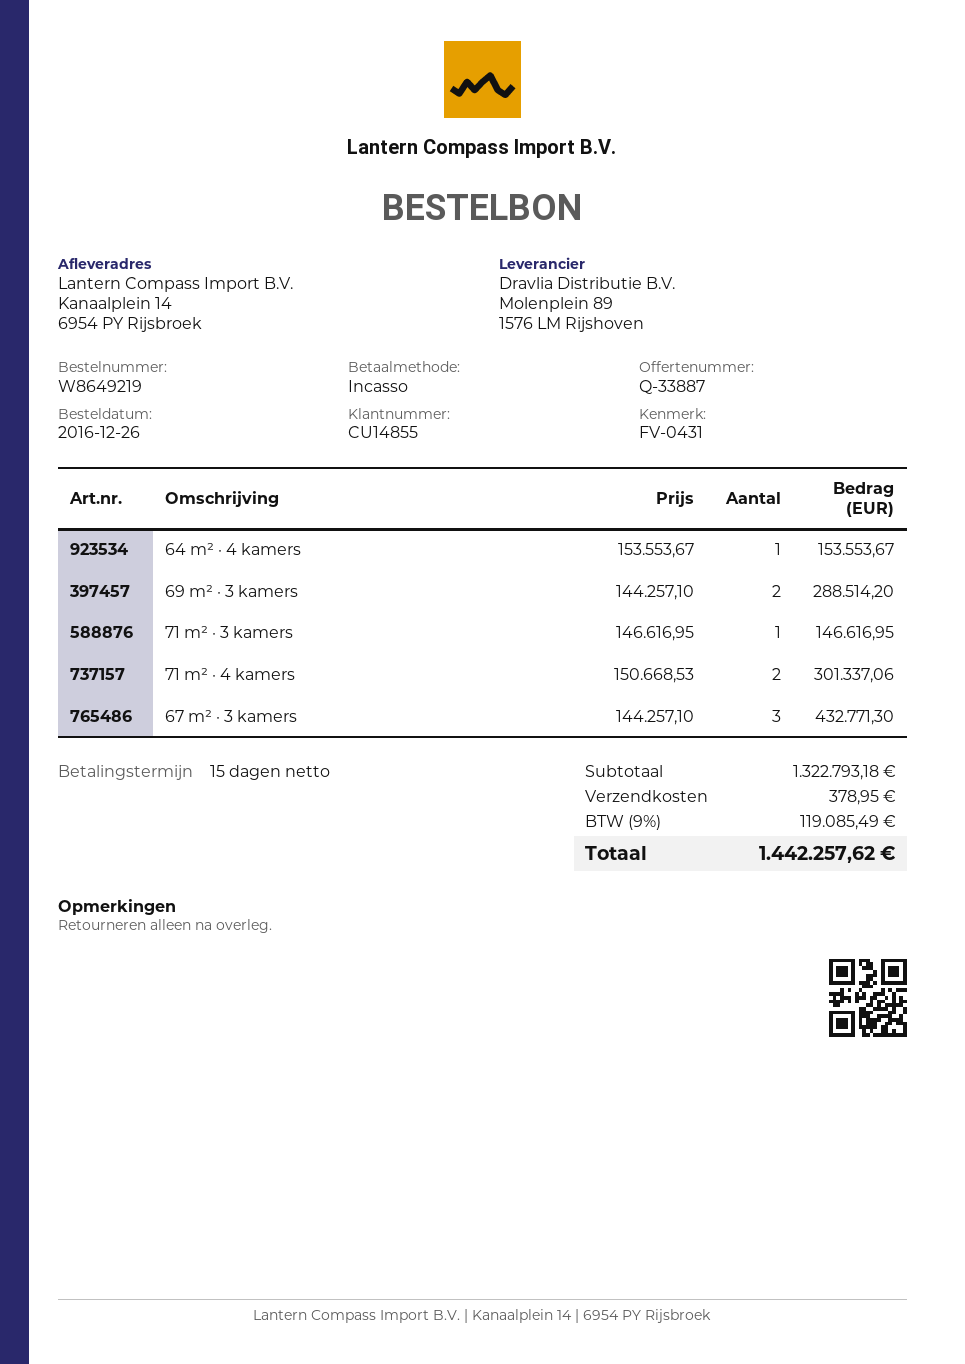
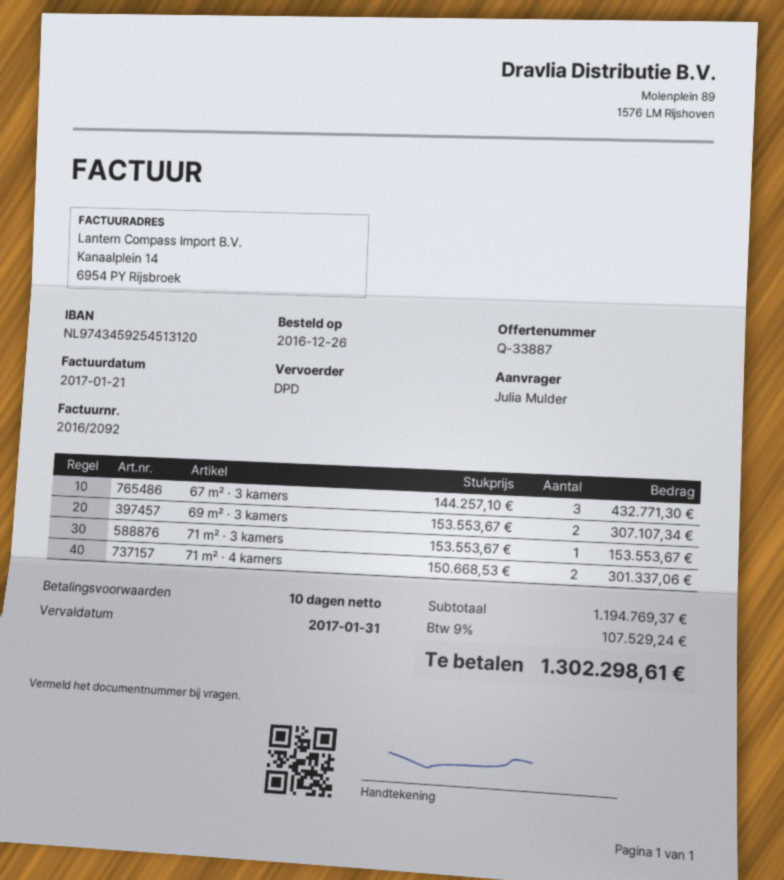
payment terms: 15 days -> 10 days
64 m² · 4 kamers: 1 x 153553.67 = 153553.67 -> none
69 m² · 3 kamers: 2 x 144257.10 = 288514.20 -> 2 x 153553.67 = 307107.34
71 m² · 3 kamers: 1 x 146616.95 = 146616.95 -> 1 x 153553.67 = 153553.67
subtotal: 1322793.18 -> 1194769.37
shipping: 378.95 -> none
tax: 9% = 119085.49 -> 9% = 107529.24
total: 1442257.62 -> 1302298.61

